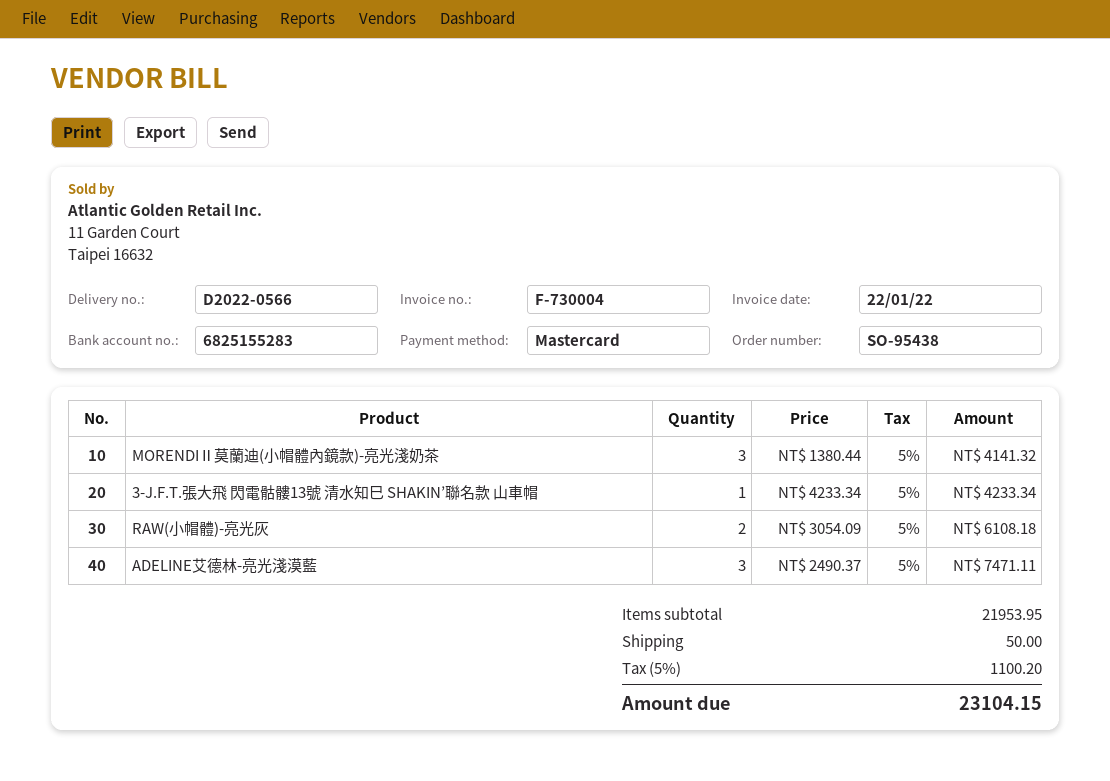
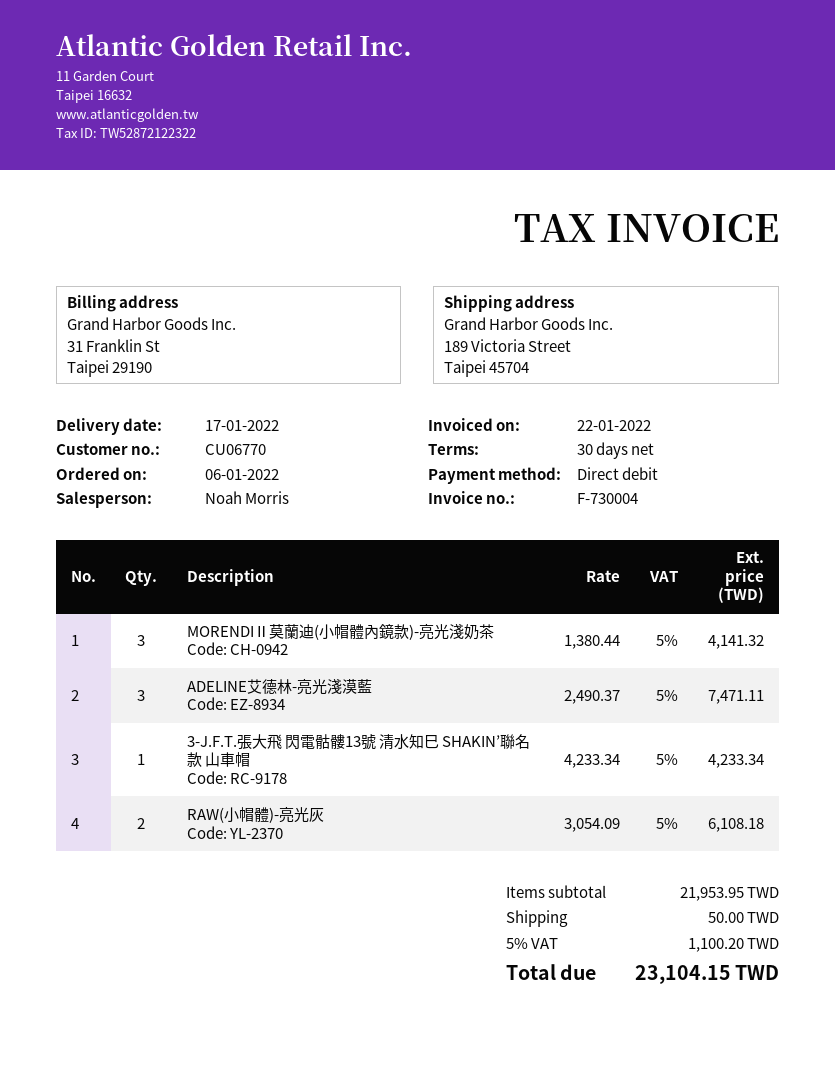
payment method: Mastercard -> direct debit

